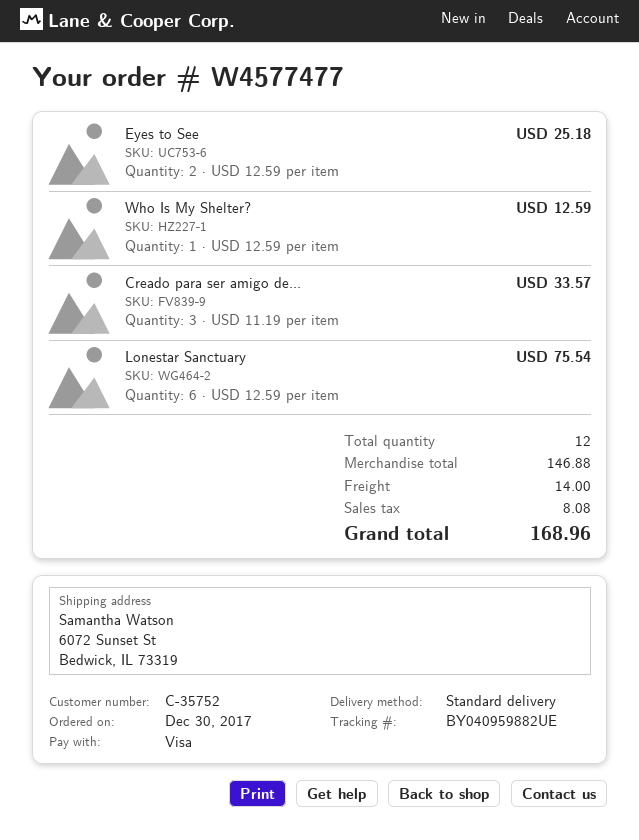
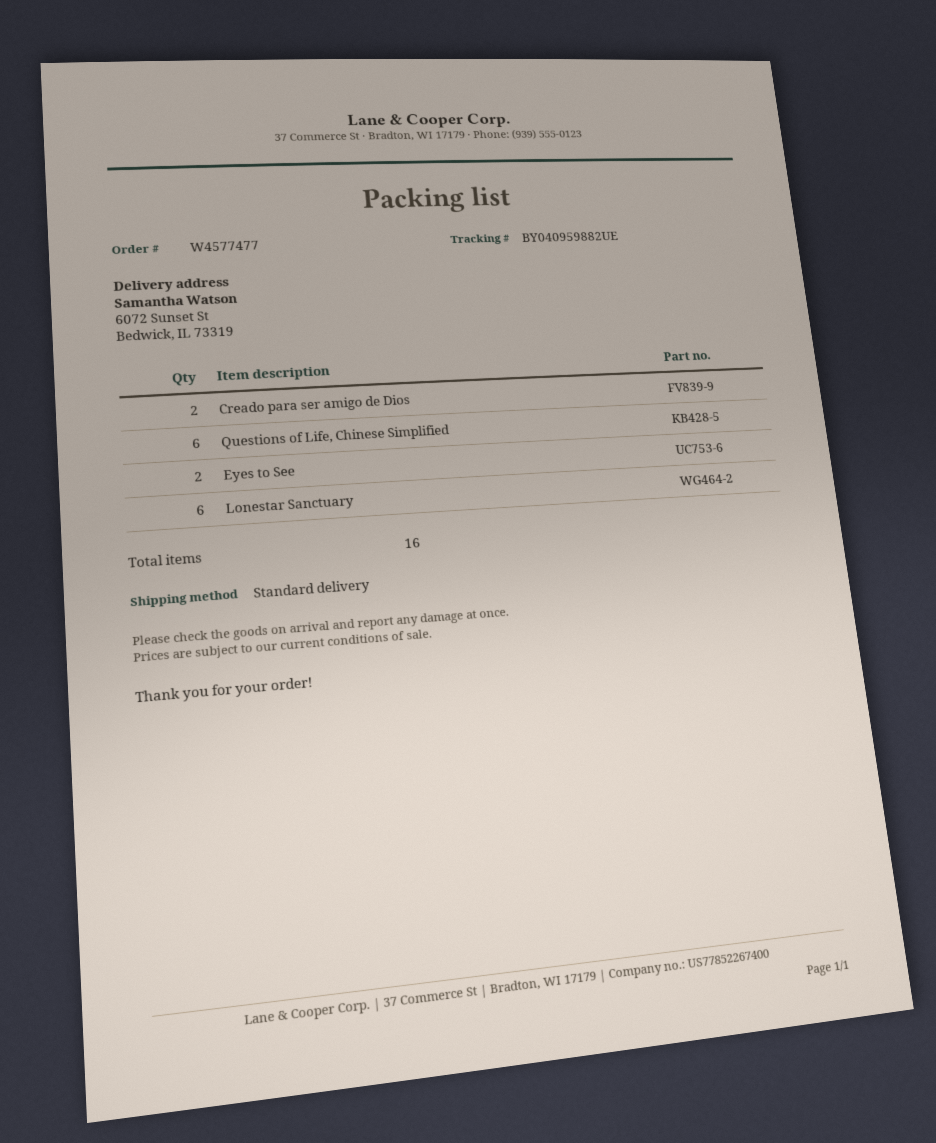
Who Is My Shelter?: 1 -> none
Creado para ser amigo de...: 3 -> 2
Questions of Life, Chinese Simplified: none -> 6
total quantity: 12 -> 16

